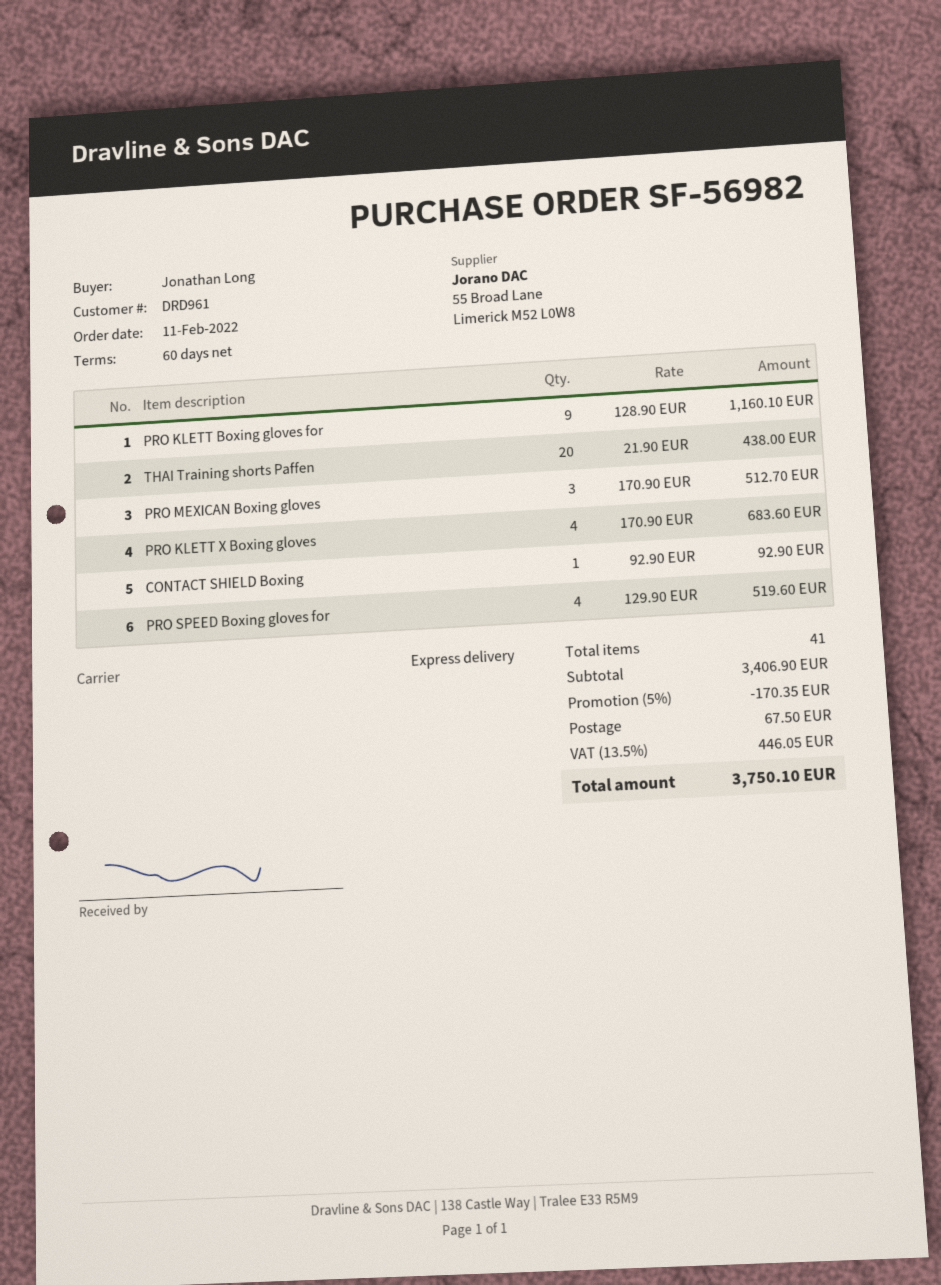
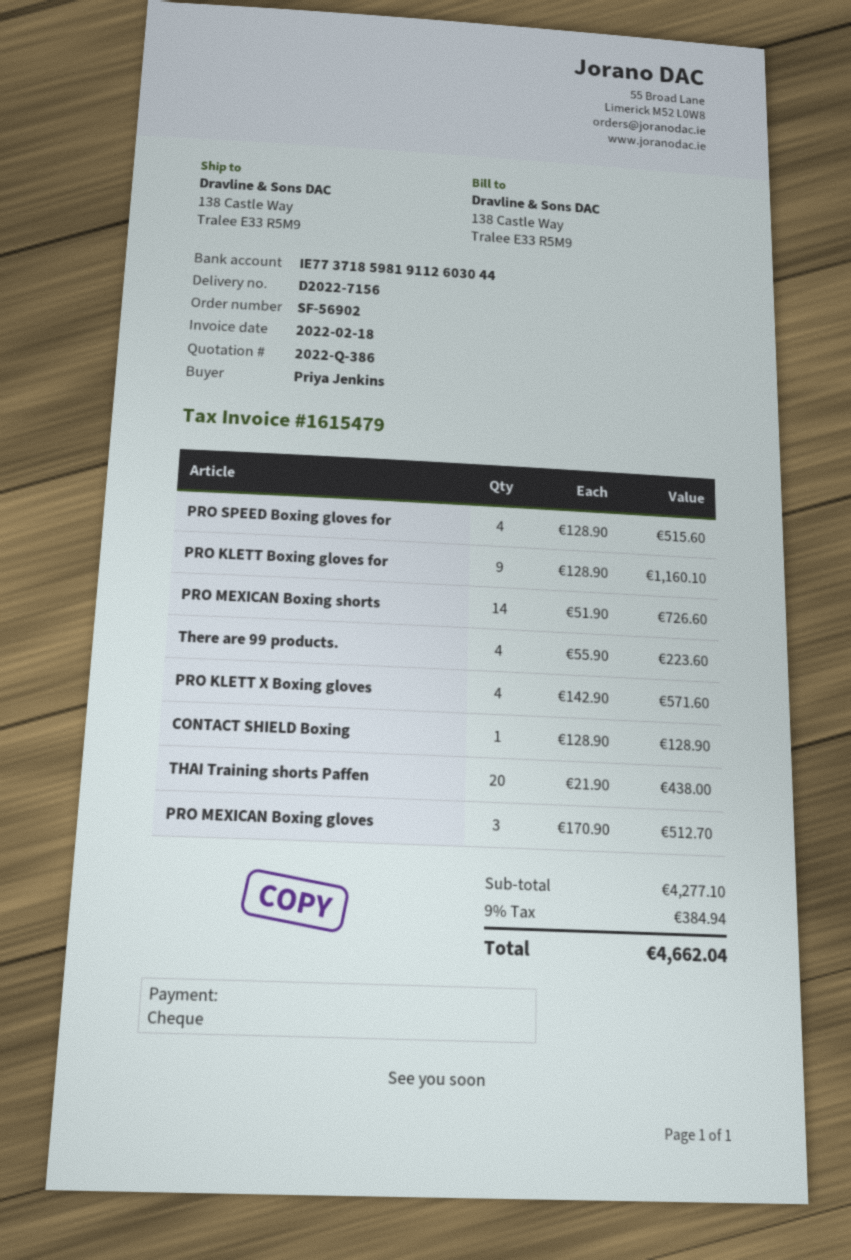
order number: SF-56982 -> SF-56902
ordered by: Jonathan Long -> Priya Jenkins
PRO KLETT X Boxing gloves: 4 x 170.90 = 683.60 -> 4 x 142.90 = 571.60
CONTACT SHIELD Boxing: 1 x 92.90 = 92.90 -> 1 x 128.90 = 128.90
PRO SPEED Boxing gloves for: 4 x 129.90 = 519.60 -> 4 x 128.90 = 515.60
PRO MEXICAN Boxing shorts: none -> 14 x 51.90 = 726.60
There are 99 products.: none -> 4 x 55.90 = 223.60
subtotal: 3406.90 -> 4277.10
discount: 5% = 170.35 -> none
shipping: 67.50 -> none
tax: 13.5% = 446.05 -> 9% = 384.94
total: 3750.10 -> 4662.04

